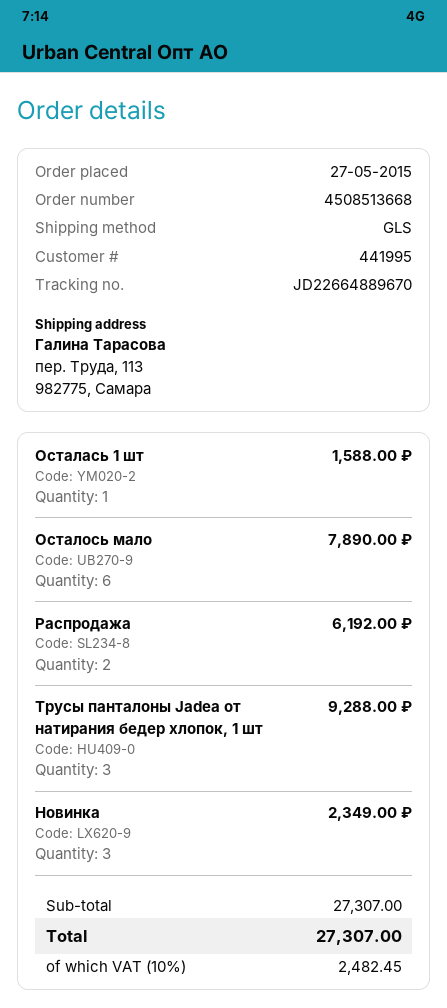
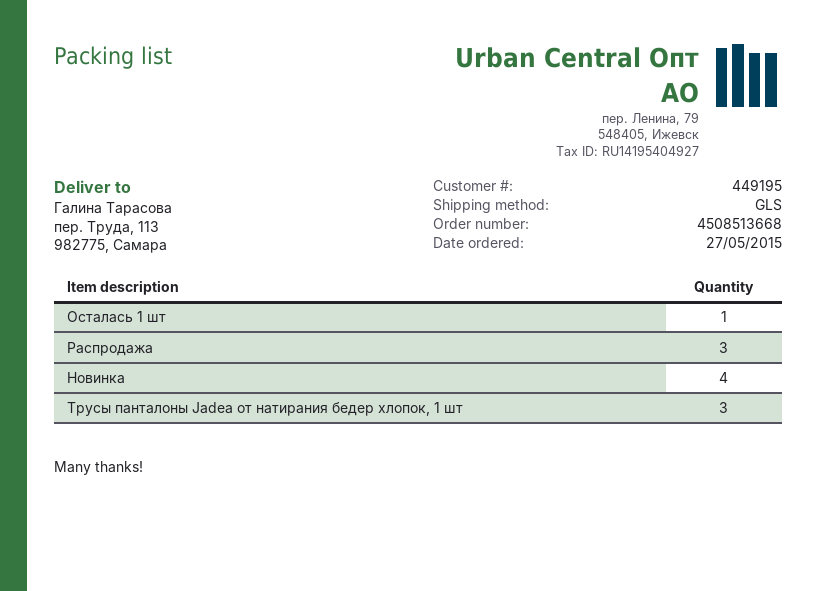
customer number: 441995 -> 449195
Осталось мало: 6 -> none
Распродажа: 2 -> 3
Новинка: 3 -> 4

